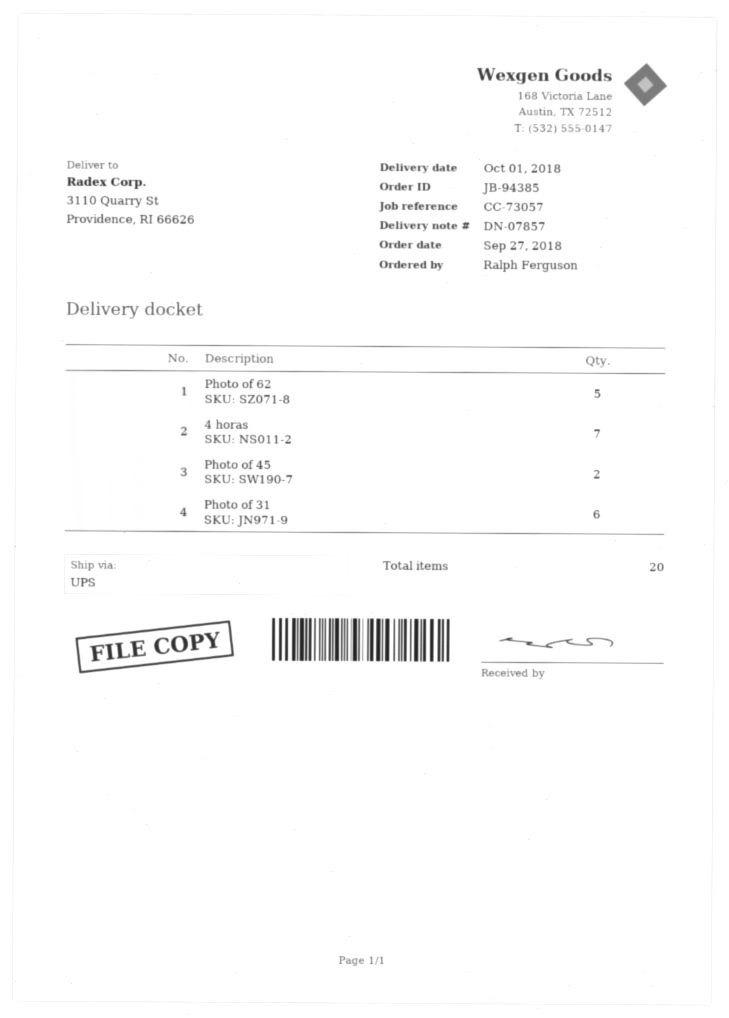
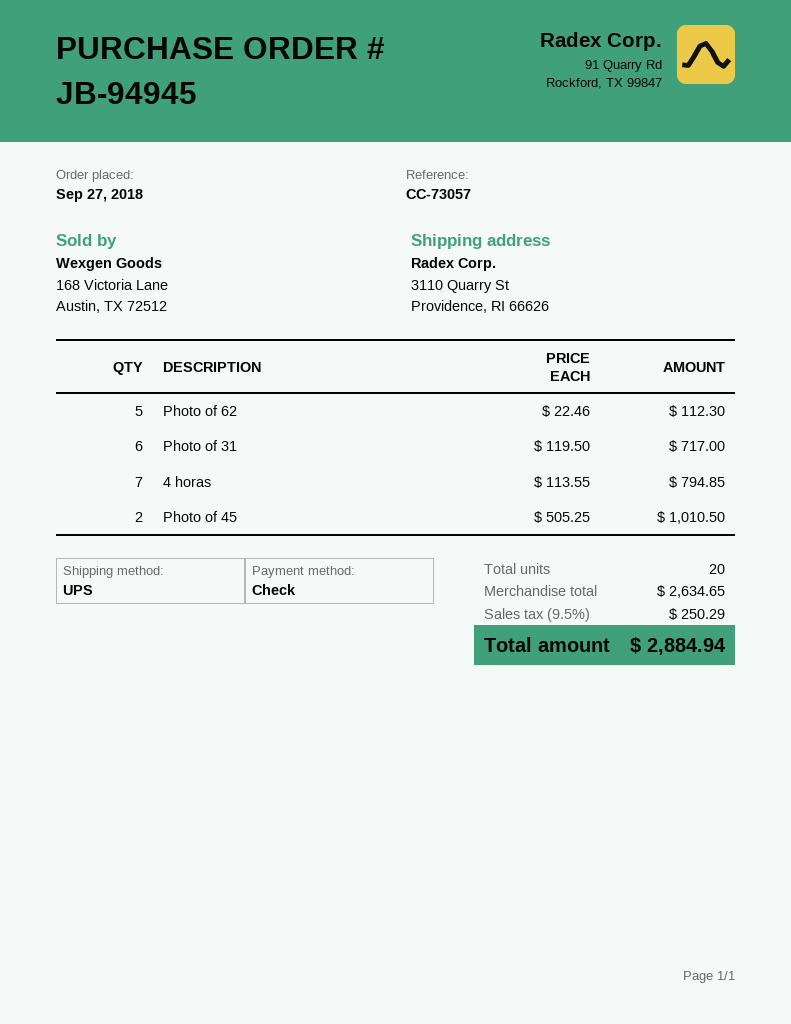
order number: JB-94385 -> JB-94945

